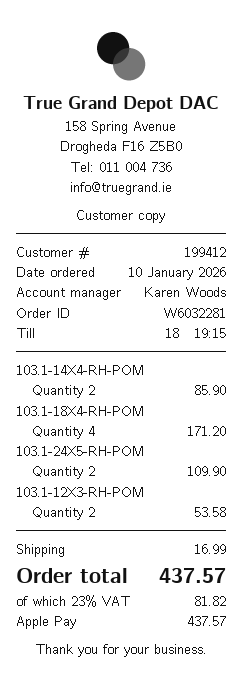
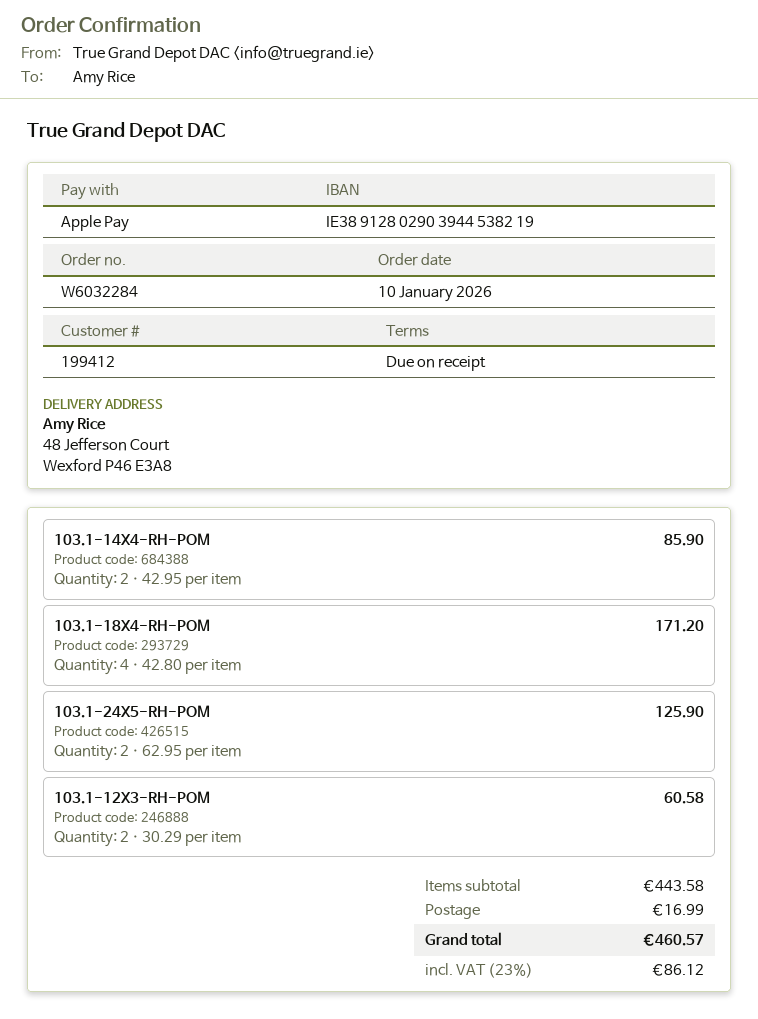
order number: W6032281 -> W6032284
103.1-24X5-RH-POM: 2 for 109.90 -> 2 for 125.90
103.1-12X3-RH-POM: 2 for 53.58 -> 2 for 60.58
tax: 23% = 81.82 -> 23% = 86.12
total: 437.57 -> 460.57

